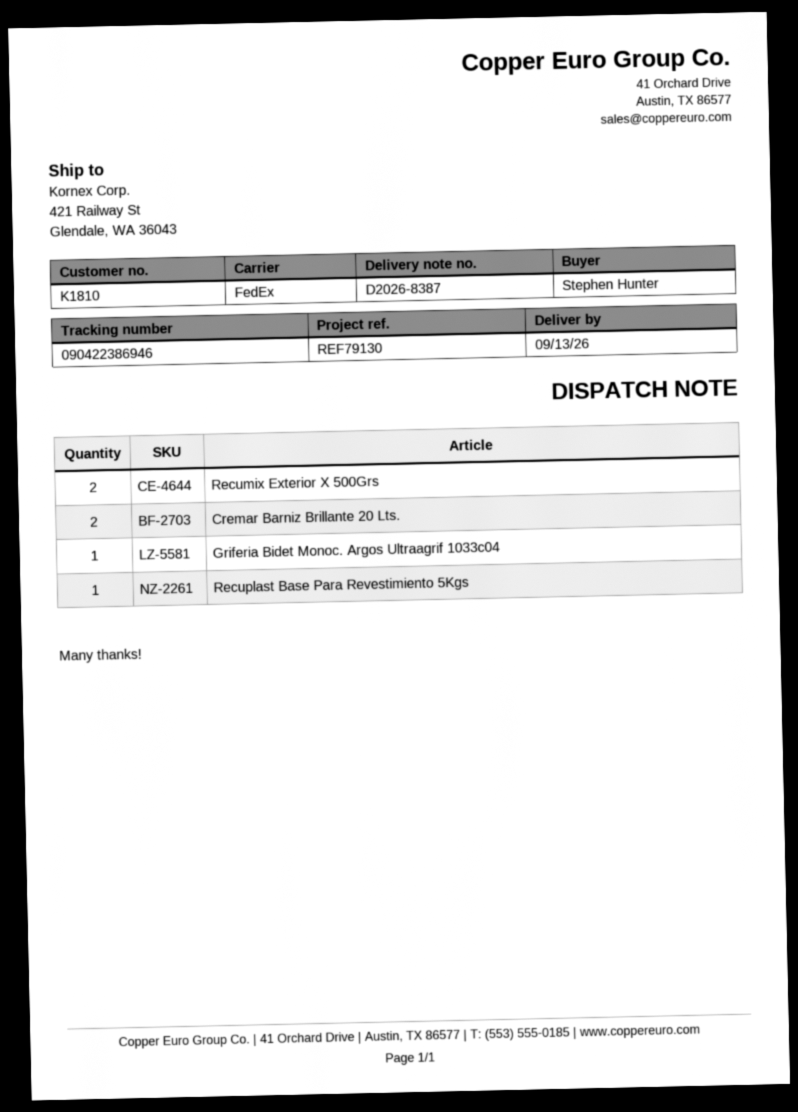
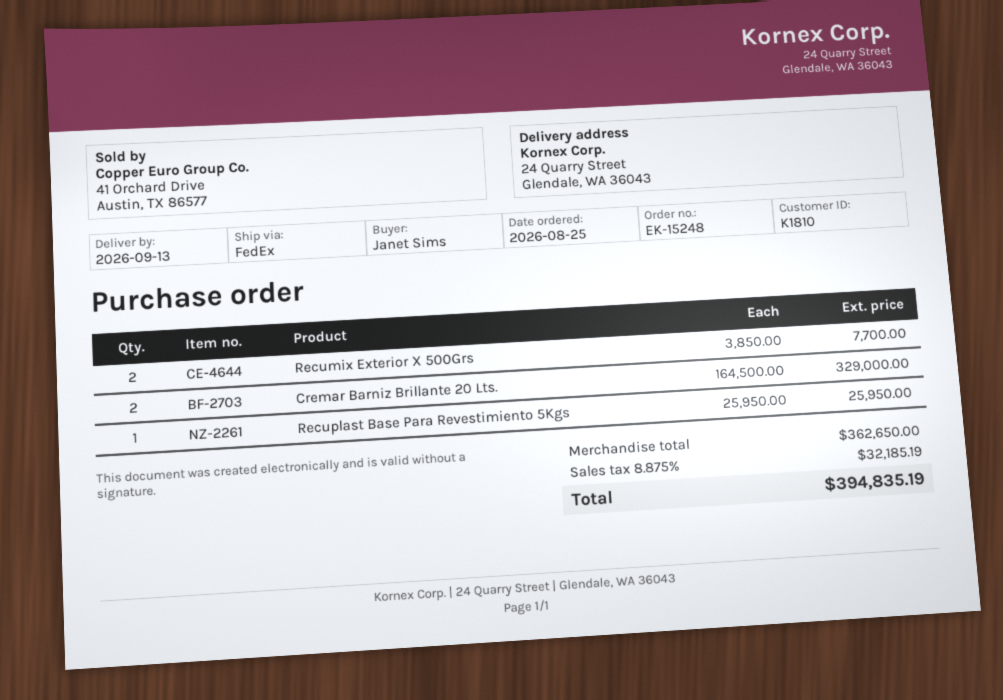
ordered by: Stephen Hunter -> Janet Sims
ship to: 421 Railway St, Glendale, WA 36043 -> 24 Quarry Street, Glendale, WA 36043
Griferia Bidet Monoc. Argos Ultraagrif 1033c04: 1 -> none

